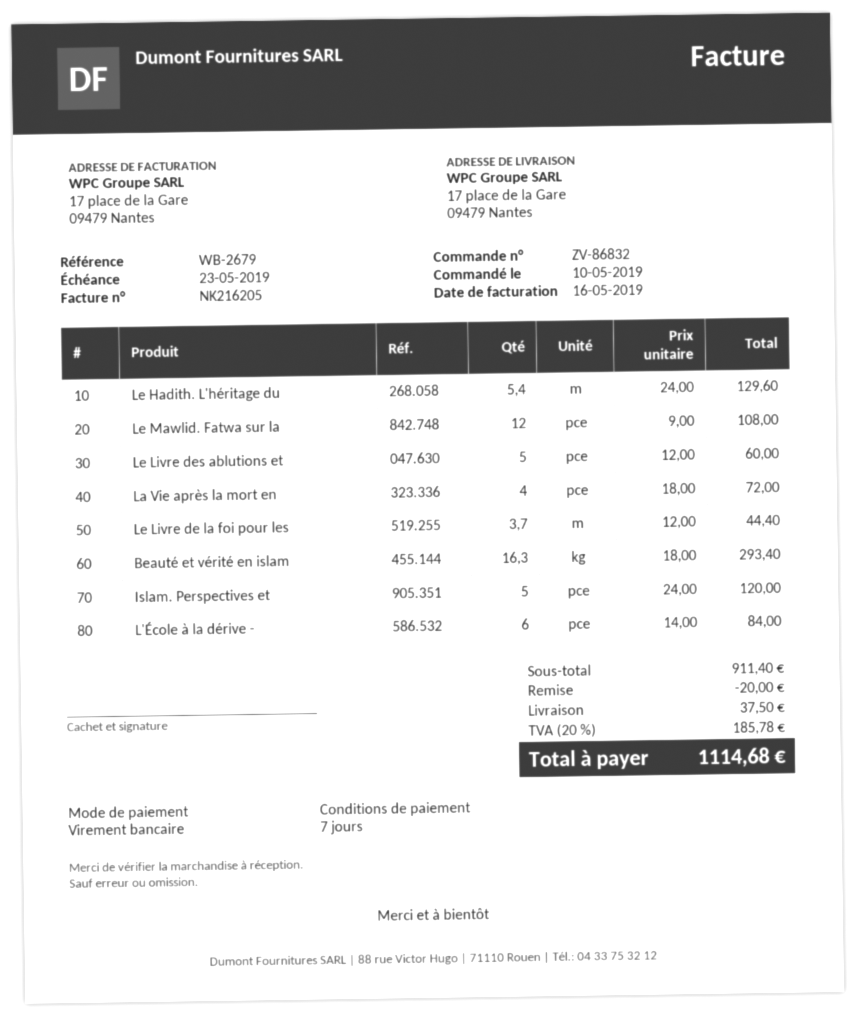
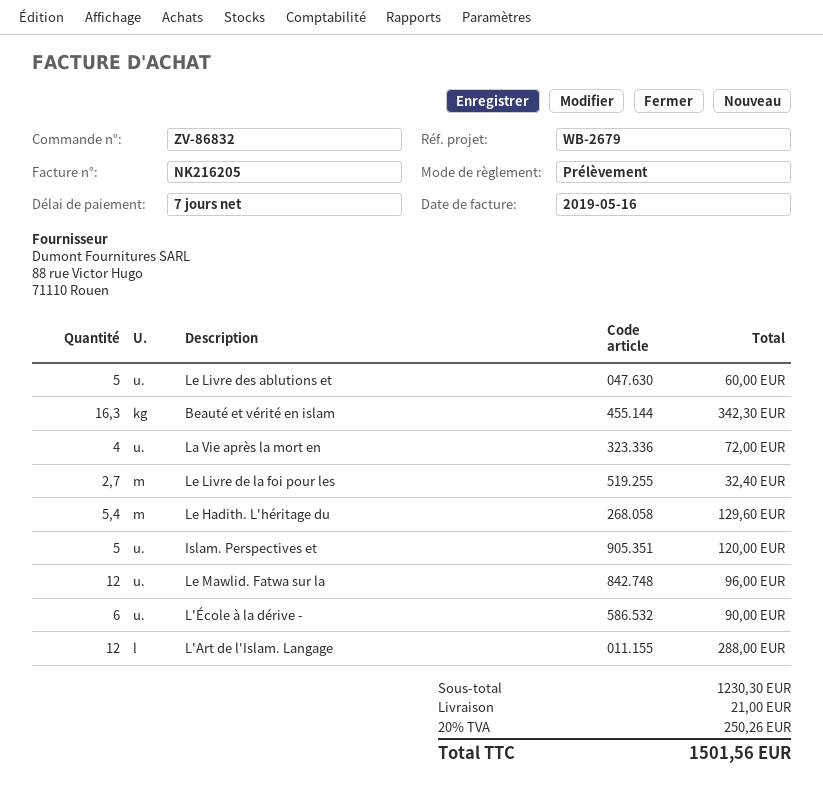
payment method: bank transfer -> direct debit
Le Mawlid. Fatwa sur la: 12 for 108.00 -> 12 for 96.00
Le Livre de la foi pour les: 3.7 for 44.40 -> 2.7 for 32.40
Beauté et vérité en islam: 16.3 for 293.40 -> 16.3 for 342.30
L'École à la dérive -: 6 for 84.00 -> 6 for 90.00
L'Art de l'Islam. Langage: none -> 12 for 288.00
subtotal: 911.40 -> 1230.30
discount: 20.00 -> none
shipping: 37.50 -> 21.00
tax: 20% = 185.78 -> 20% = 250.26
total: 1114.68 -> 1501.56

